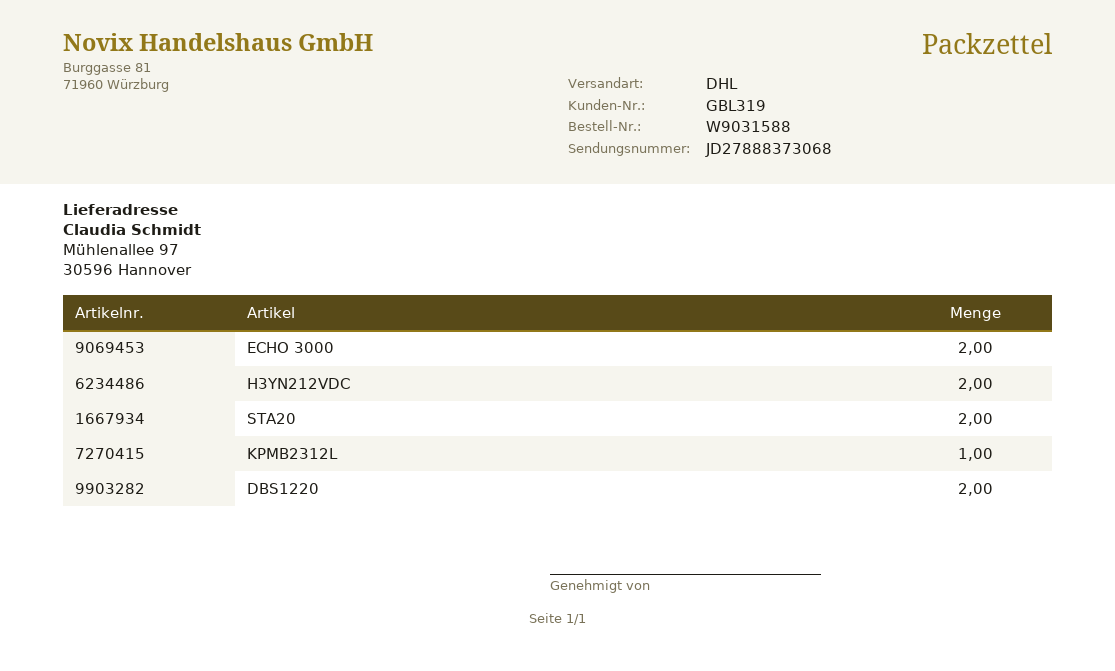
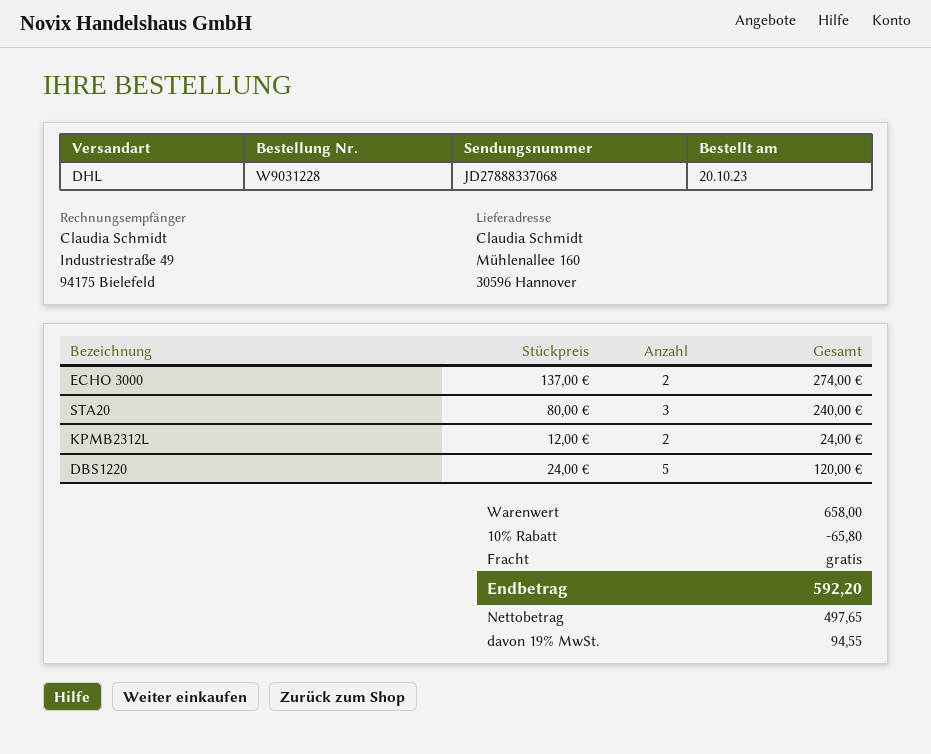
order number: W9031588 -> W9031228
tracking number: JD27888373068 -> JD27888337068
ship to: Mühlenallee 97, 30596 Hannover -> Mühlenallee 160, 30596 Hannover
H3YN212VDC: 2 -> none
STA20: 2 -> 3
KPMB2312L: 1 -> 2
DBS1220: 2 -> 5

